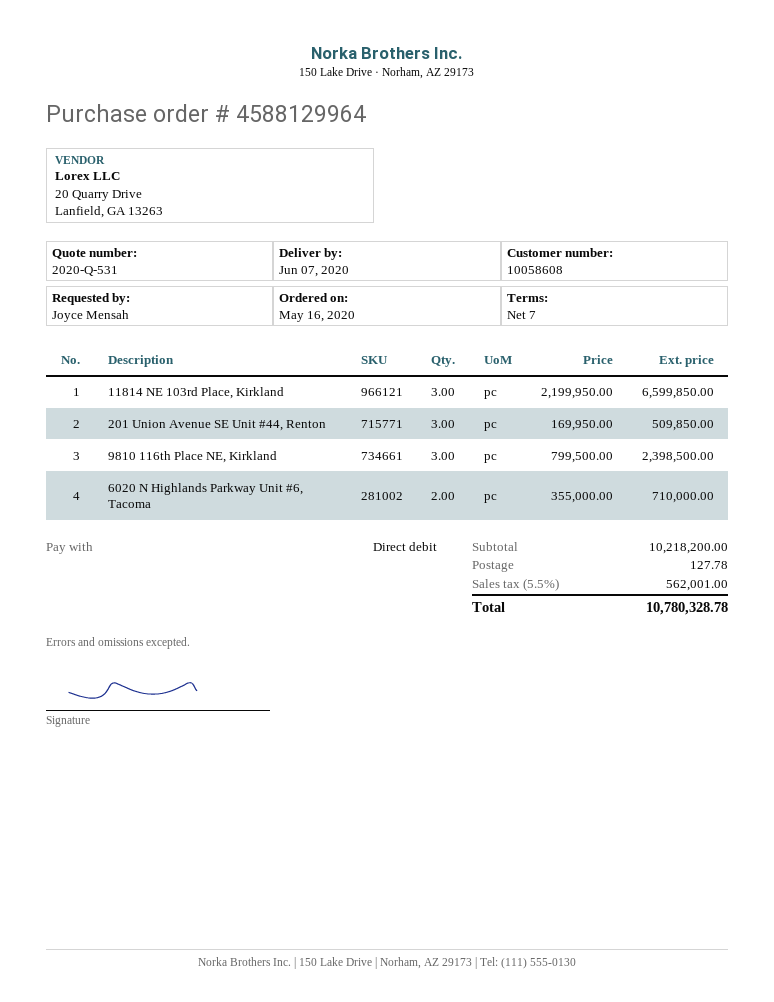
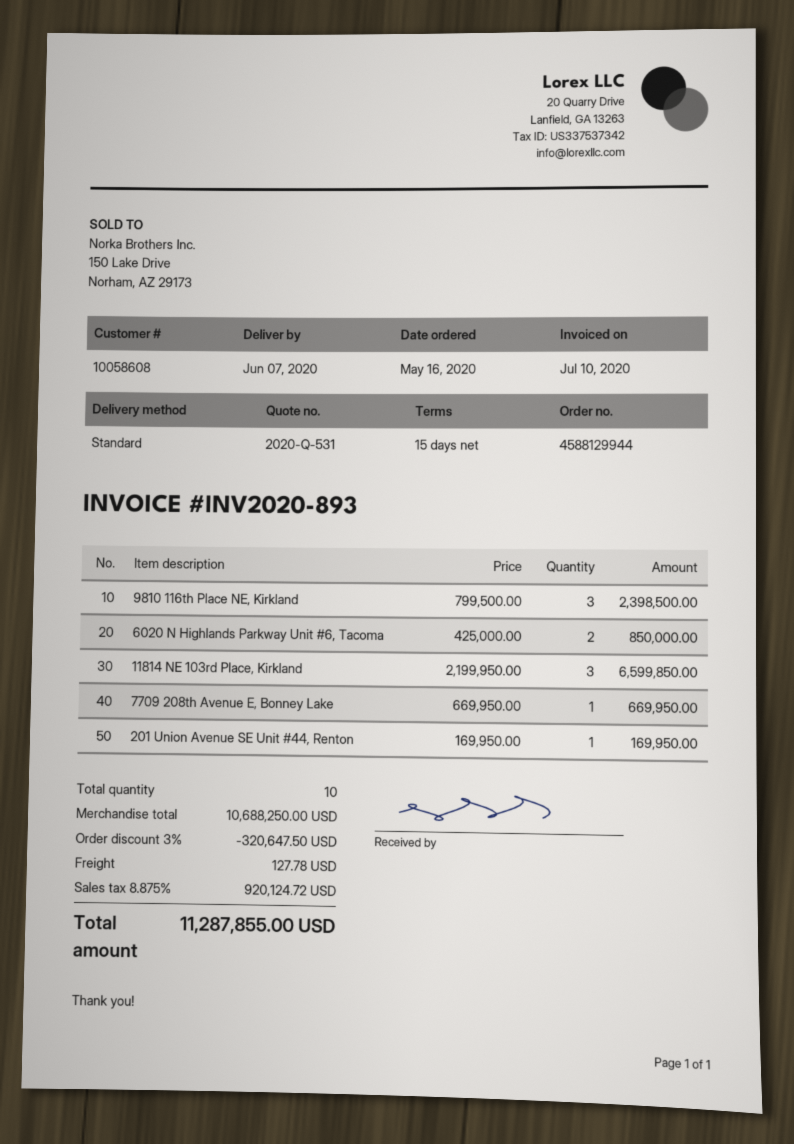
order number: 4588129964 -> 4588129944
payment terms: 7 days -> 15 days
201 Union Avenue SE Unit #44, Renton: 3 x 169950.00 = 509850.00 -> 1 x 169950.00 = 169950.00
6020 N Highlands Parkway Unit #6, Tacoma: 2 x 355000.00 = 710000.00 -> 2 x 425000.00 = 850000.00
7709 208th Avenue E, Bonney Lake: none -> 1 x 669950.00 = 669950.00
subtotal: 10218200.00 -> 10688250.00
discount: none -> 3% = 320647.50
tax: 5.5% = 562001.00 -> 8.875% = 920124.72
total: 10780328.78 -> 11287855.00

